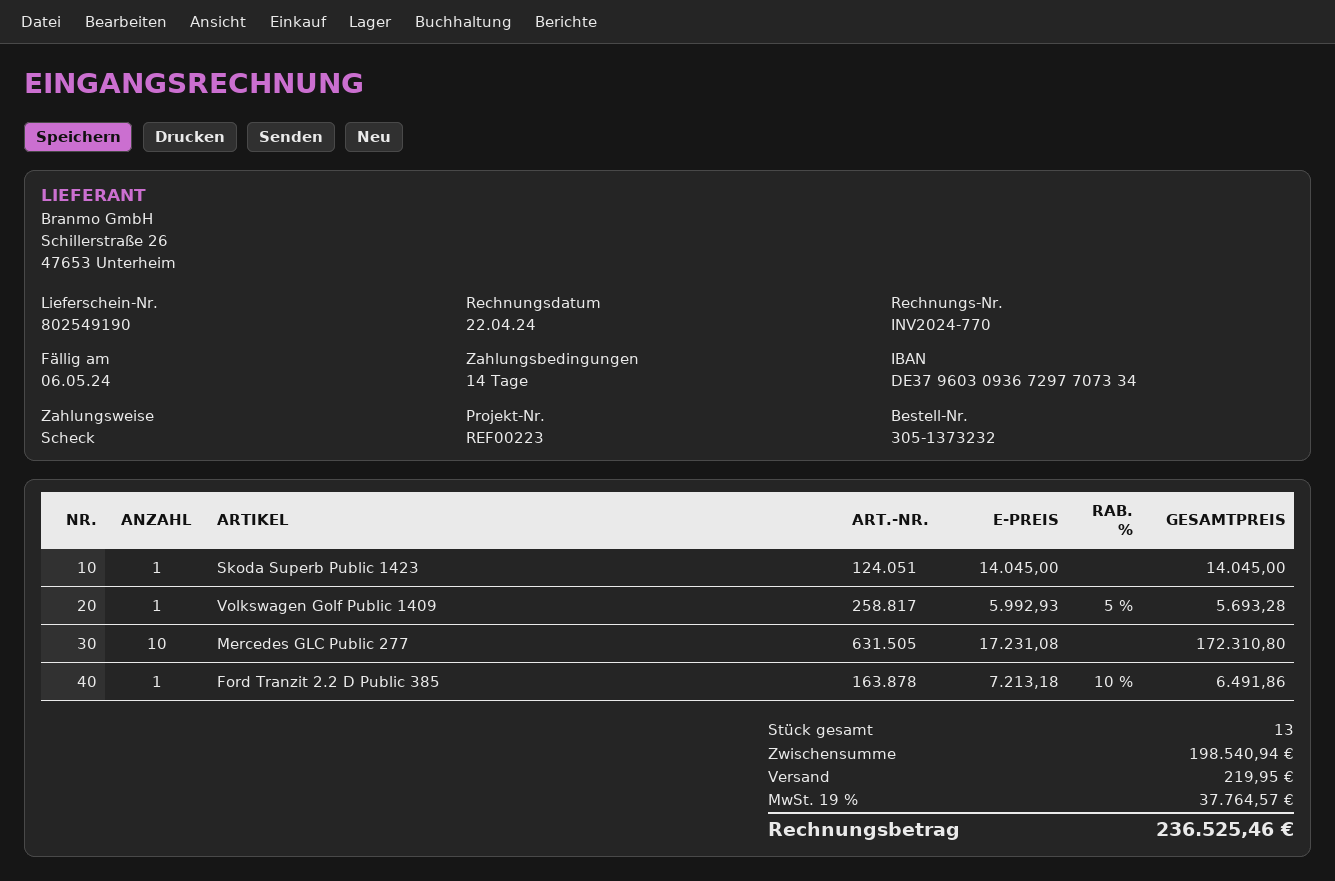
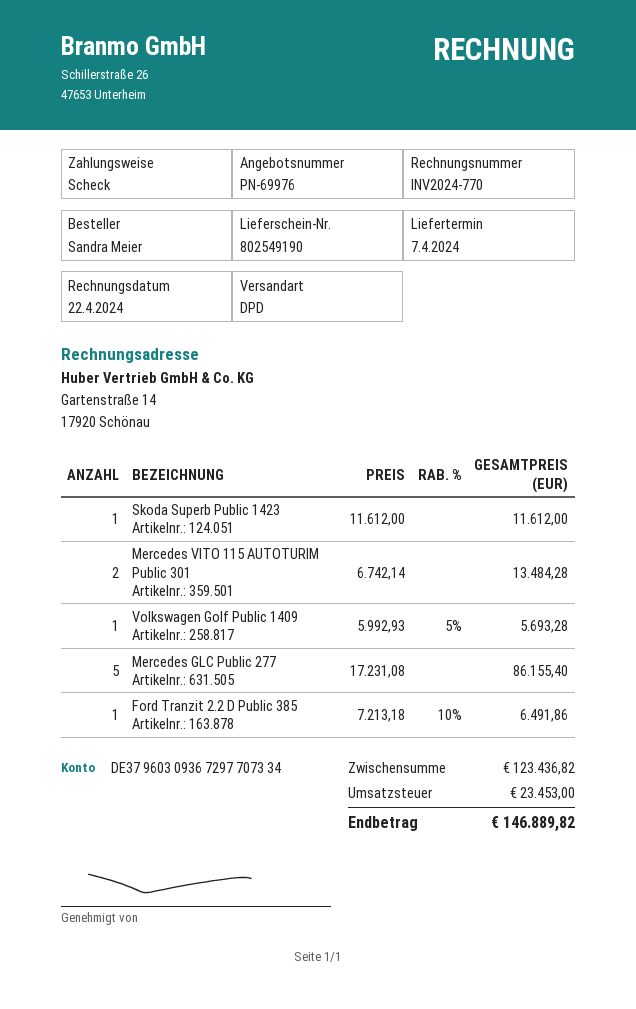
Skoda Superb Public 1423: 1 x 14045.00 = 14045.00 -> 1 x 11612.00 = 11612.00
Mercedes GLC Public 277: 10 x 17231.08 = 172310.80 -> 5 x 17231.08 = 86155.40
Mercedes VITO 115 AUTOTURIM Public 301: none -> 2 x 6742.14 = 13484.28
subtotal: 198540.94 -> 123436.82
shipping: 219.95 -> none
tax: 37764.57 -> 23453.00
total: 236525.46 -> 146889.82

